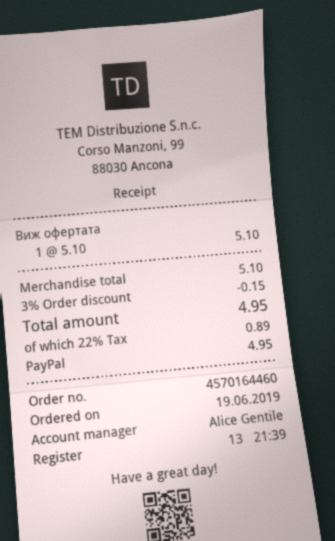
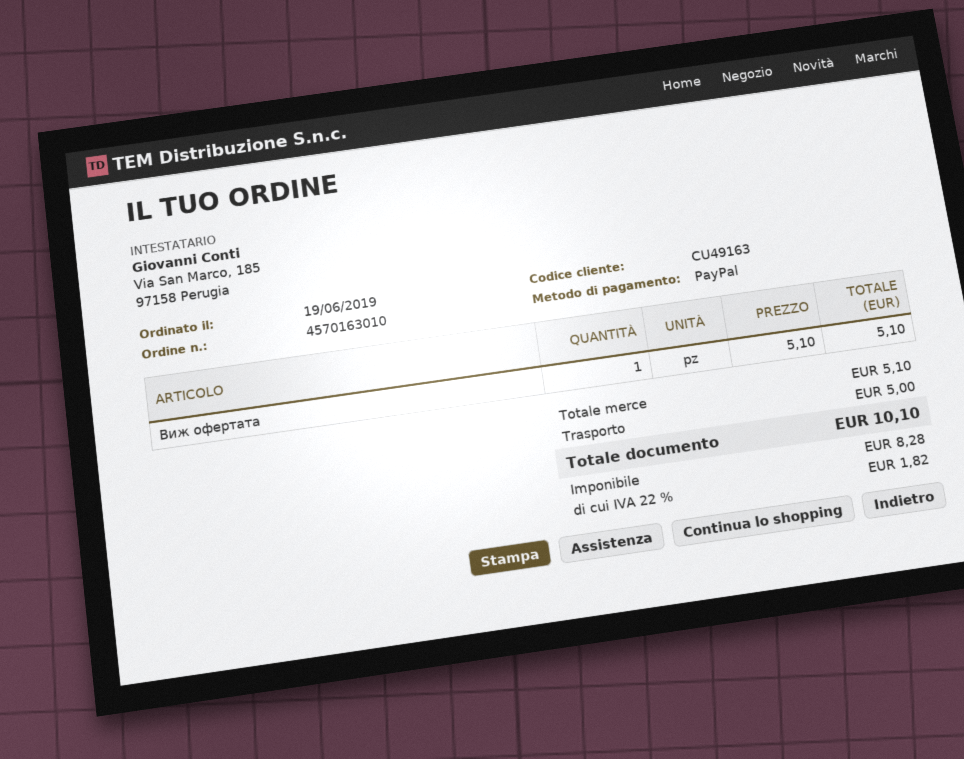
order number: 4570164460 -> 4570163010
discount: 3% = 0.15 -> none
shipping: none -> 5.00
tax: 22% = 0.89 -> 22% = 1.82
total: 4.95 -> 10.10

